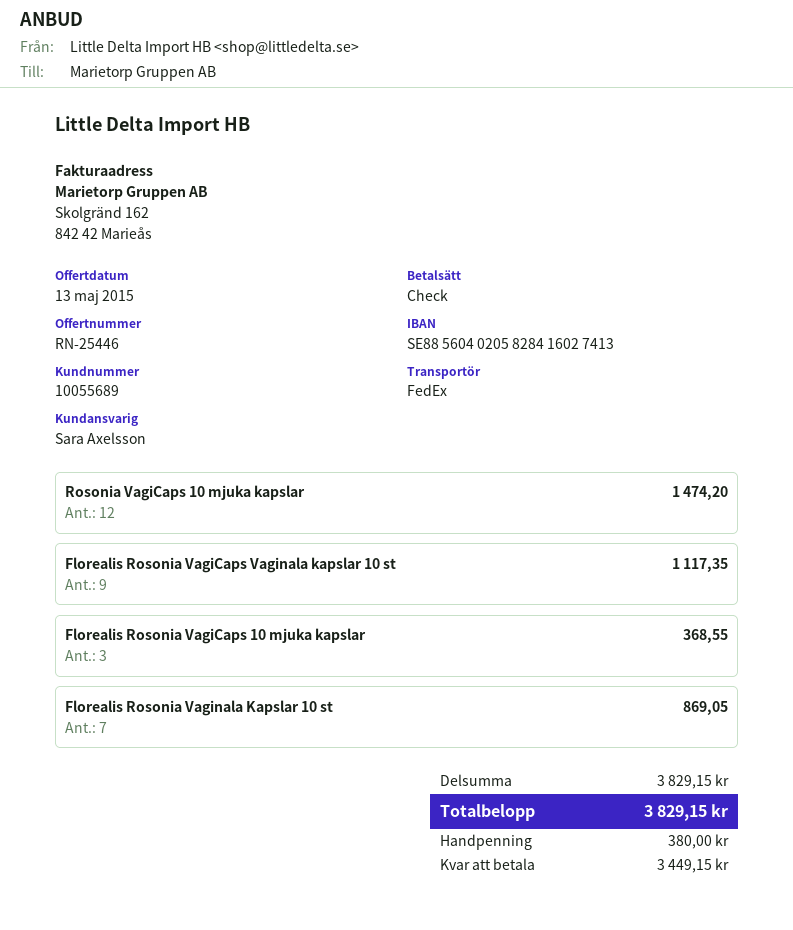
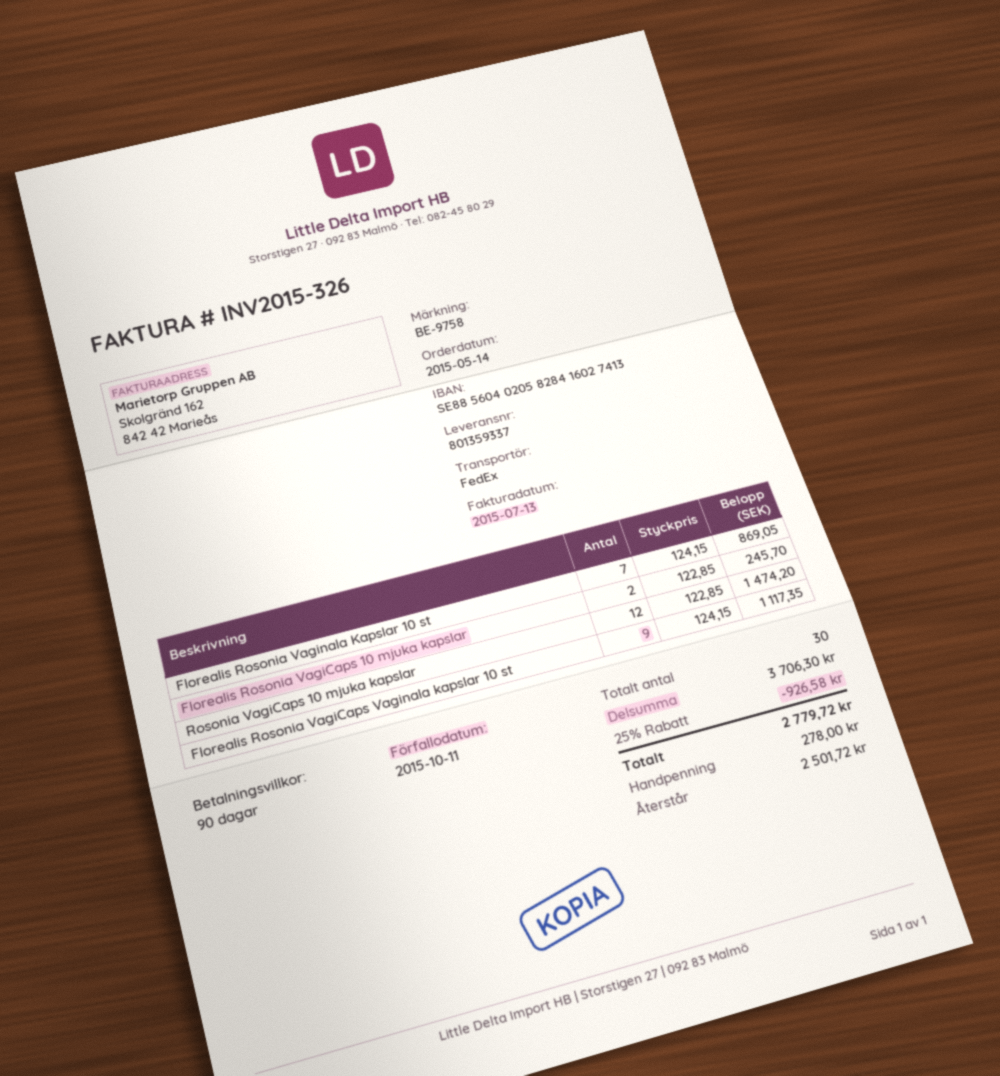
Florealis Rosonia VagiCaps 10 mjuka kapslar: 3 for 368.55 -> 2 for 245.70
subtotal: 3829.15 -> 3706.30
discount: none -> 25% = 926.58
total: 3829.15 -> 2779.72
deposit: 380.00 -> 278.00
balance: 3449.15 -> 2501.72

